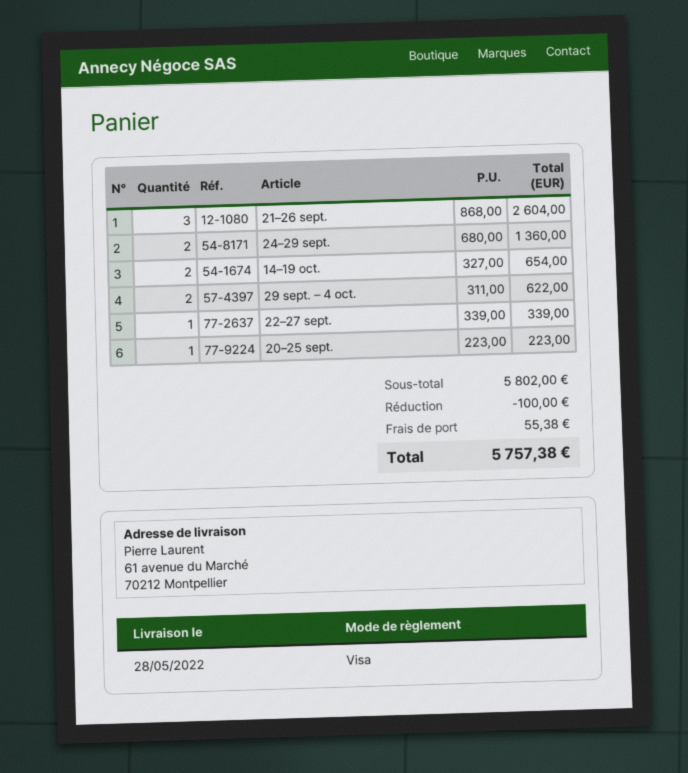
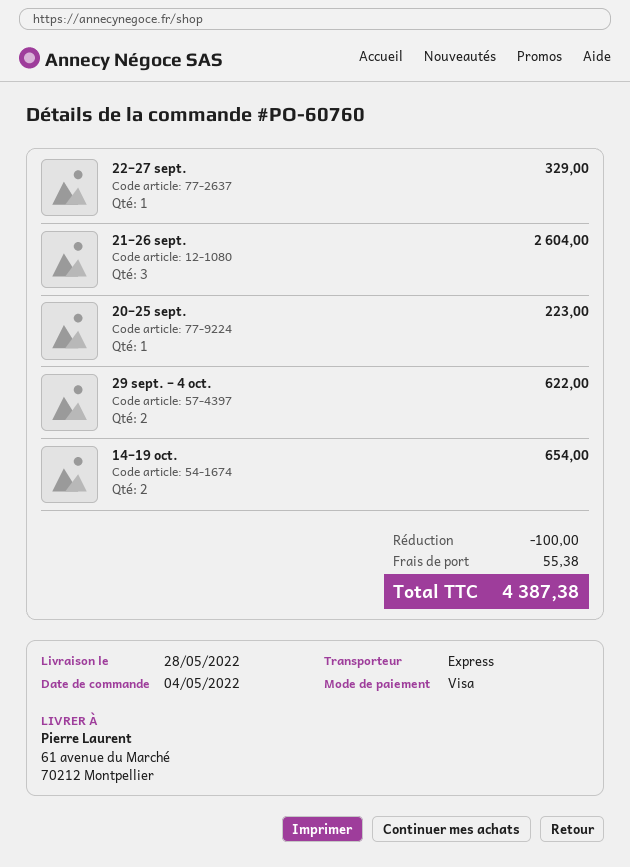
24–29 sept.: 2 for 1360.00 -> none
22–27 sept.: 1 for 339.00 -> 1 for 329.00
total: 5757.38 -> 4387.38

